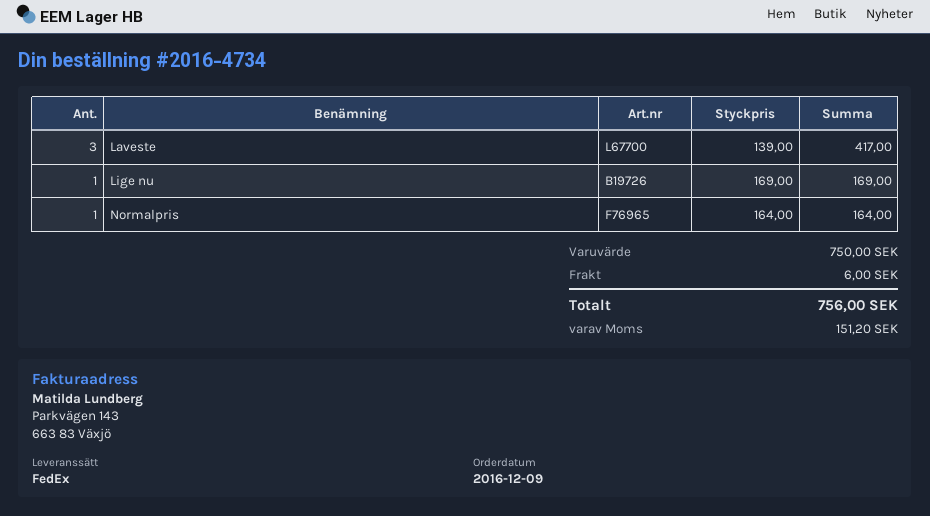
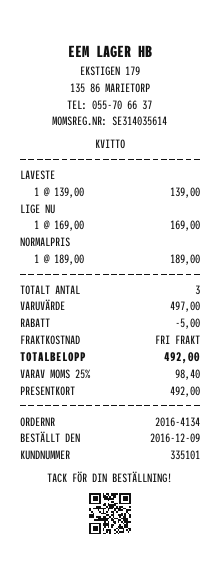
order number: 2016-4734 -> 2016-4134
Laveste: 3 x 139.00 = 417.00 -> 1 x 139.00 = 139.00
Normalpris: 1 x 164.00 = 164.00 -> 1 x 189.00 = 189.00
subtotal: 750.00 -> 497.00
discount: none -> 5.00
shipping: 6.00 -> 0.00
tax: 151.20 -> 98.40
total: 756.00 -> 492.00

